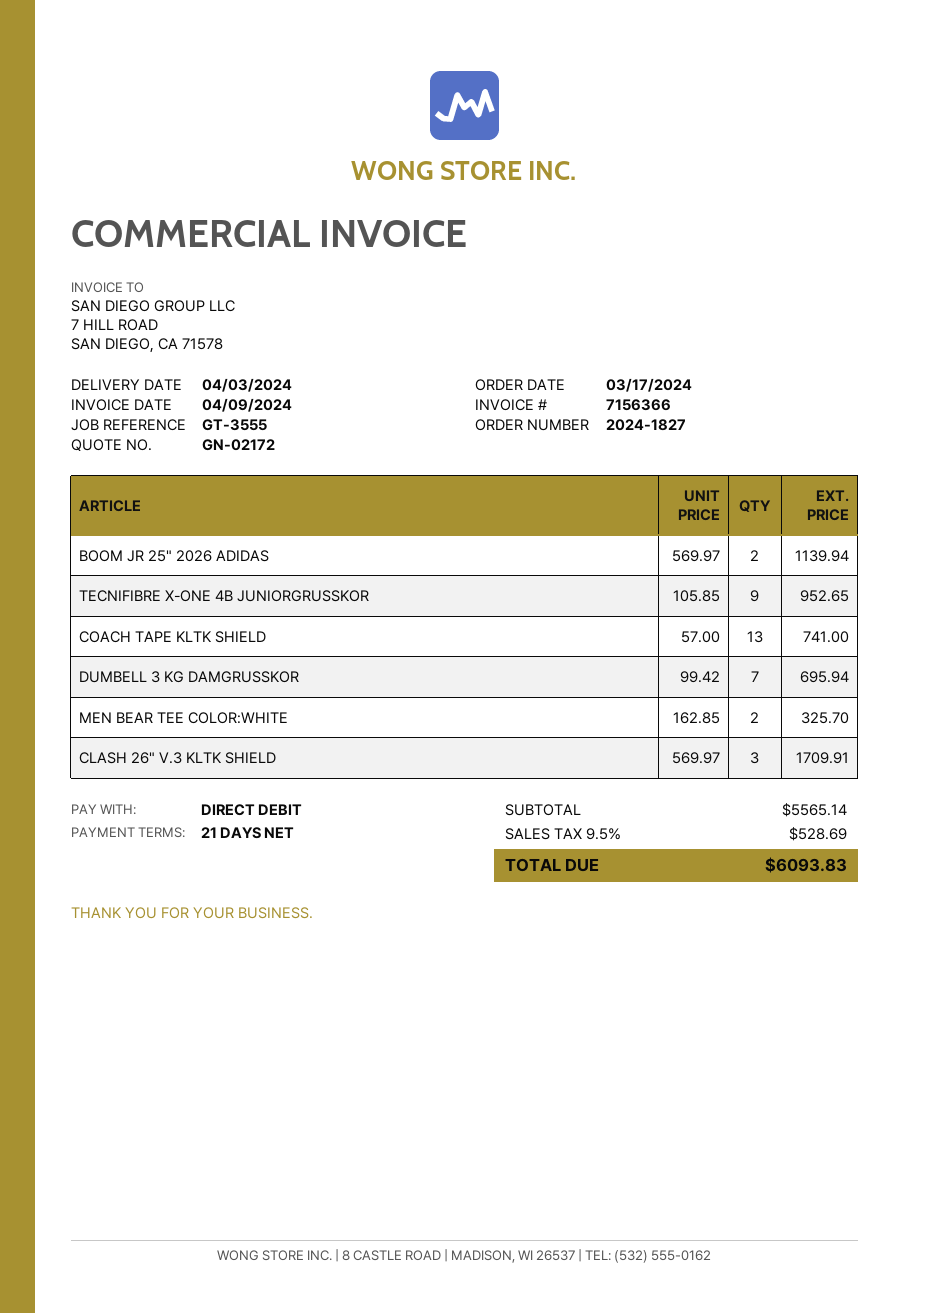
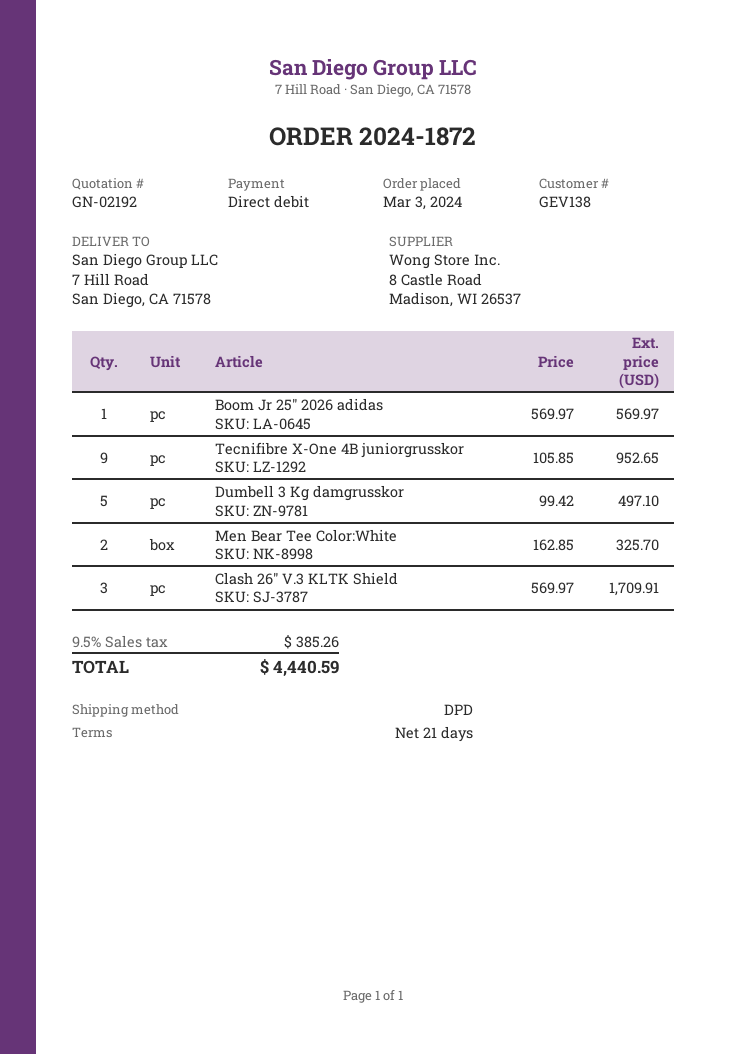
quote number: GN-02172 -> GN-02192
order number: 2024-1827 -> 2024-1872
order date: 2024-03-17 -> 2024-03-03
BOOM JR 25" 2026 ADIDAS: 2 x 569.97 = 1139.94 -> 1 x 569.97 = 569.97
COACH TAPE KLTK SHIELD: 13 x 57.00 = 741.00 -> none
DUMBELL 3 KG DAMGRUSSKOR: 7 x 99.42 = 695.94 -> 5 x 99.42 = 497.10
tax: 9.5% = 528.69 -> 9.5% = 385.26
total: 6093.83 -> 4440.59

